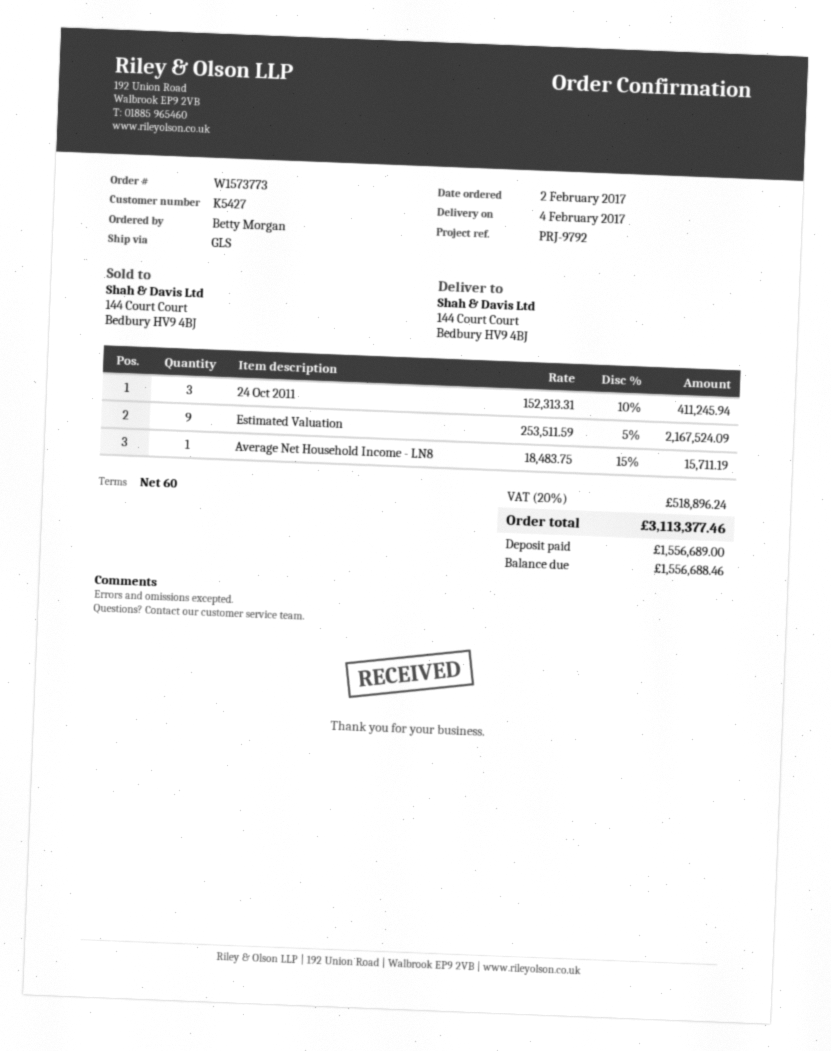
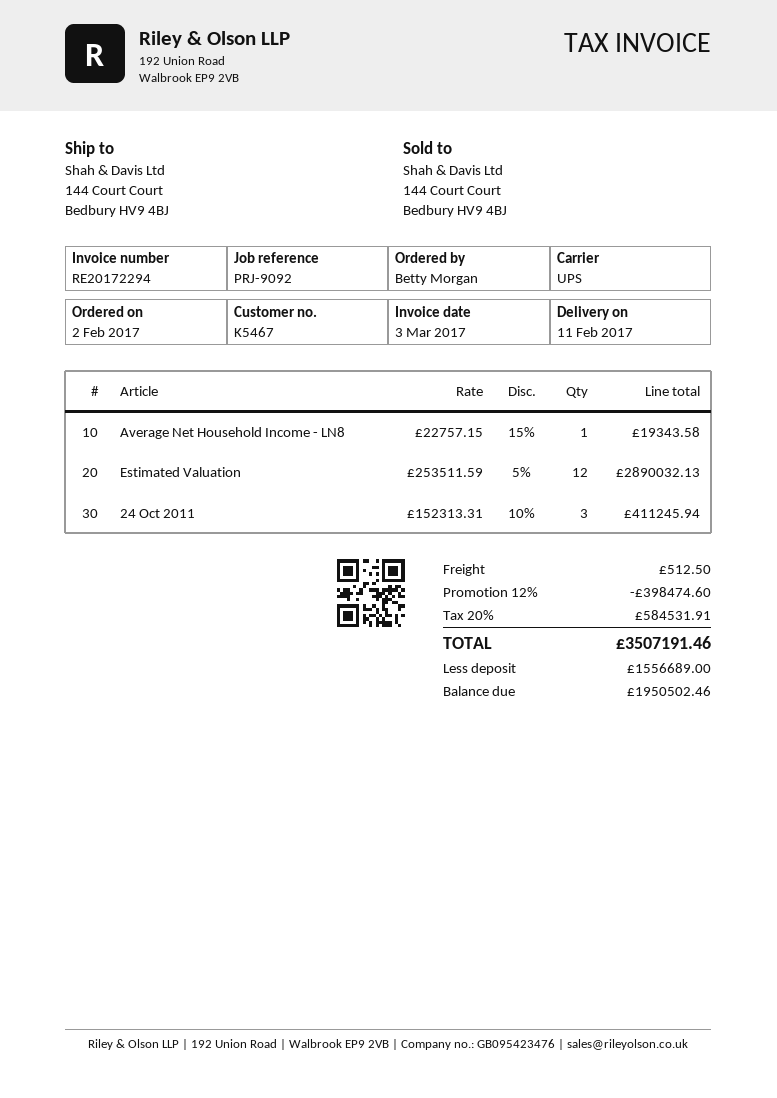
delivery date: 2017-02-04 -> 2017-02-11
customer number: K5427 -> K5467
reference: PRJ-9792 -> PRJ-9092
shipping method: GLS -> UPS
Estimated Valuation: 9 x 253511.59 - 5% = 2167524.09 -> 12 x 253511.59 - 5% = 2890032.13
Average Net Household Income - LN8: 1 x 18483.75 - 15% = 15711.19 -> 1 x 22757.15 - 15% = 19343.58
discount: none -> 12% = 398474.60
shipping: none -> 512.50
tax: 20% = 518896.24 -> 20% = 584531.91
total: 3113377.46 -> 3507191.46
balance: 1556688.46 -> 1950502.46

